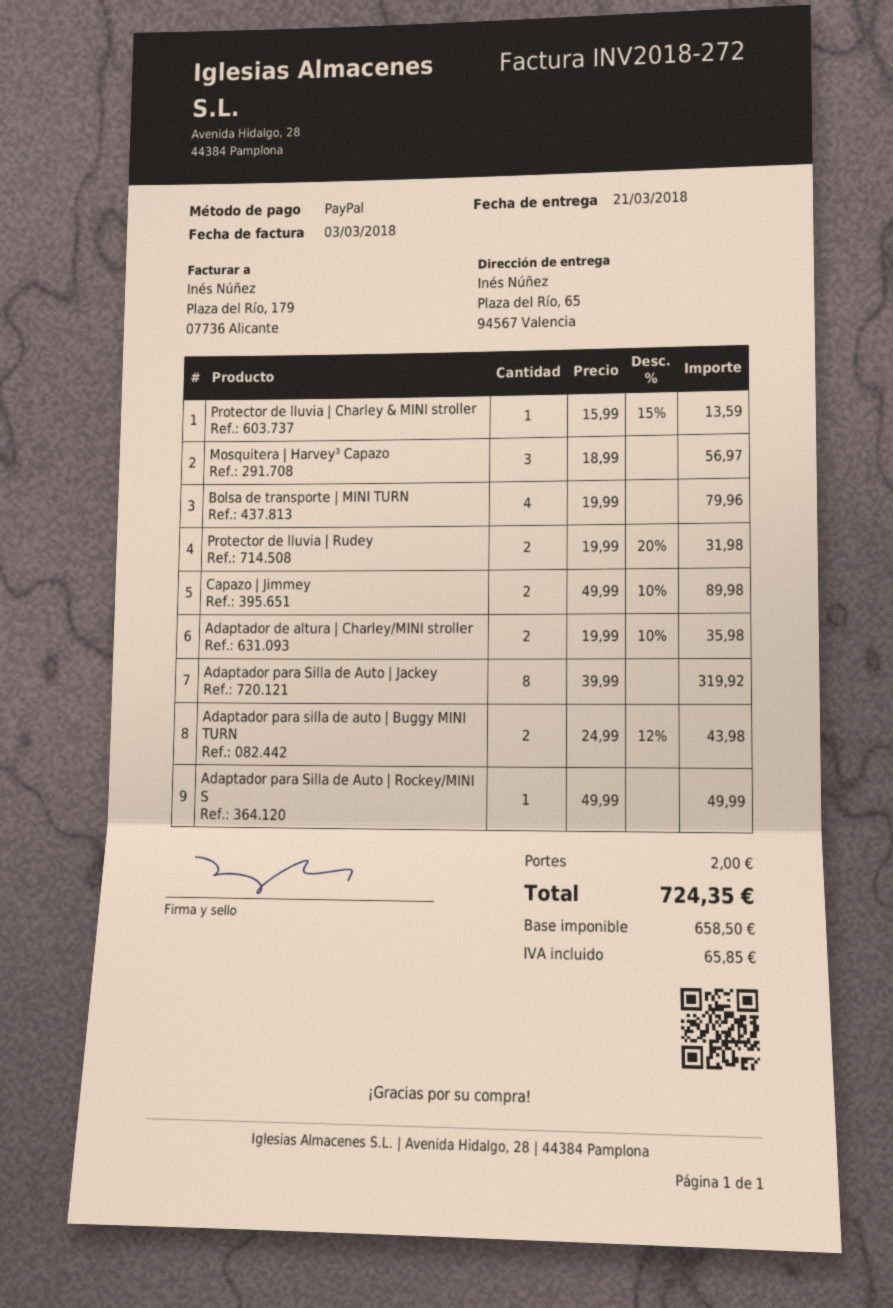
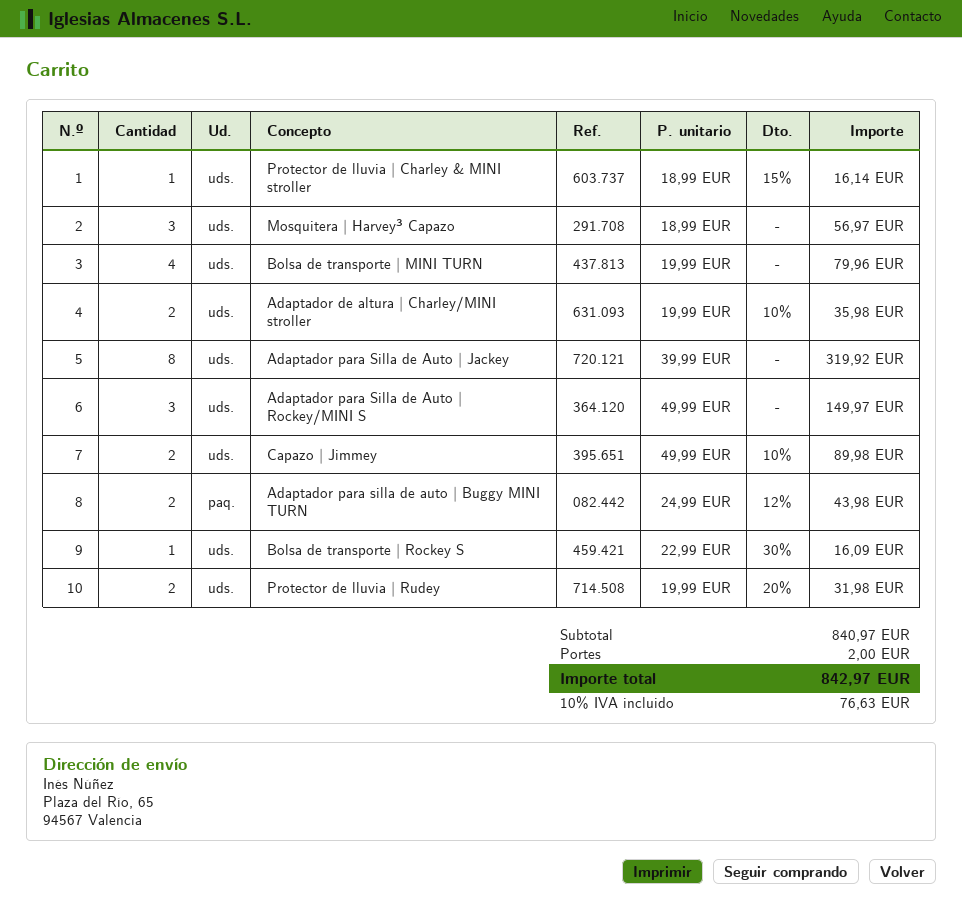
Protector de lluvia | Charley & MINI stroller: 1 x 15.99 - 15% = 13.59 -> 1 x 18.99 - 15% = 16.14
Adaptador para Silla de Auto | Rockey/MINI S: 1 x 49.99 = 49.99 -> 3 x 49.99 = 149.97
Bolsa de transporte | Rockey S: none -> 1 x 22.99 - 30% = 16.09
tax: 65.85 -> 76.63
total: 724.35 -> 842.97

